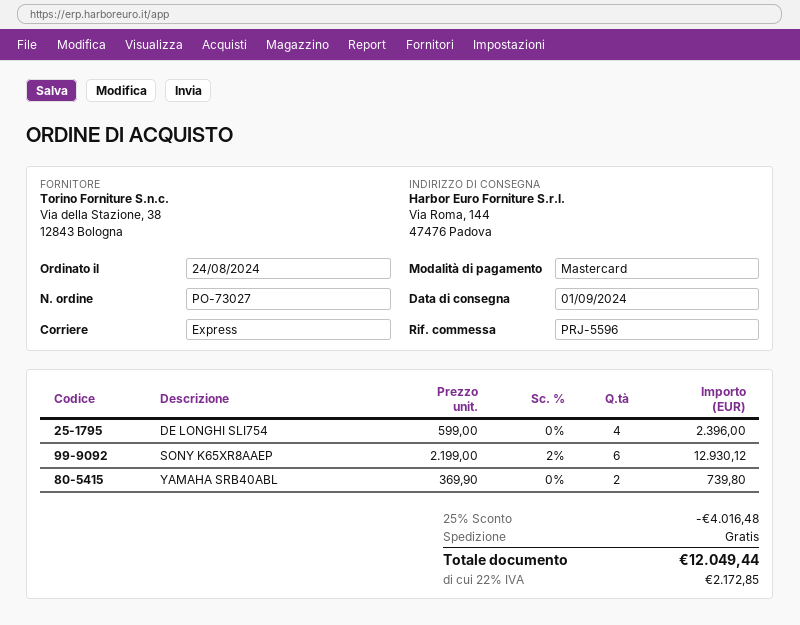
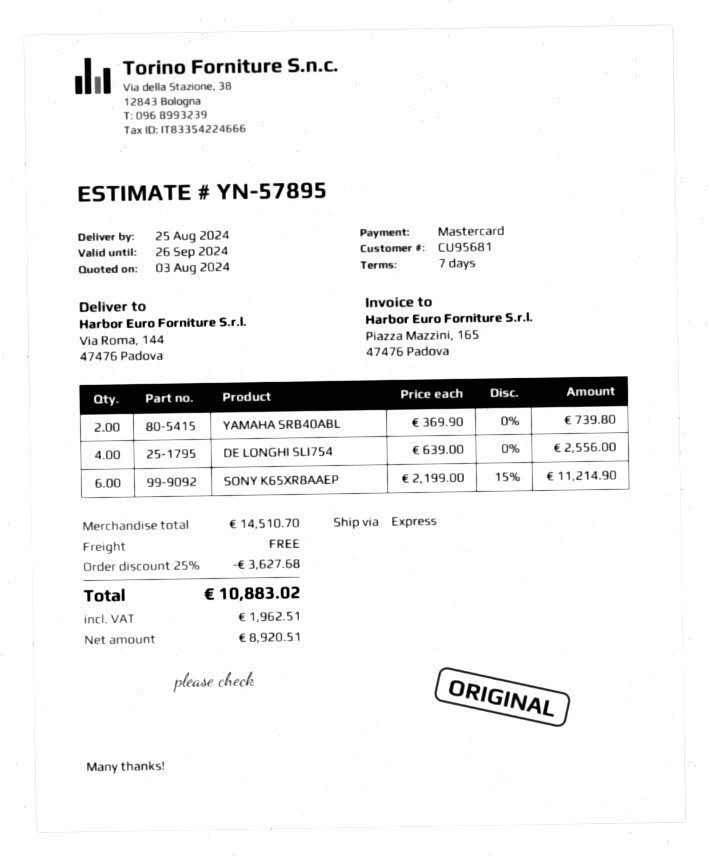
delivery date: 2024-09-01 -> 2024-08-25
DE LONGHI SLI754: 4 x 599.00 = 2396.00 -> 4 x 639.00 = 2556.00
SONY K65XR8AAEP: 6 x 2199.00 - 2% = 12930.12 -> 6 x 2199.00 - 15% = 11214.90
discount: 25% = 4016.48 -> 25% = 3627.68
tax: 2172.85 -> 1962.51
total: 12049.44 -> 10883.02

